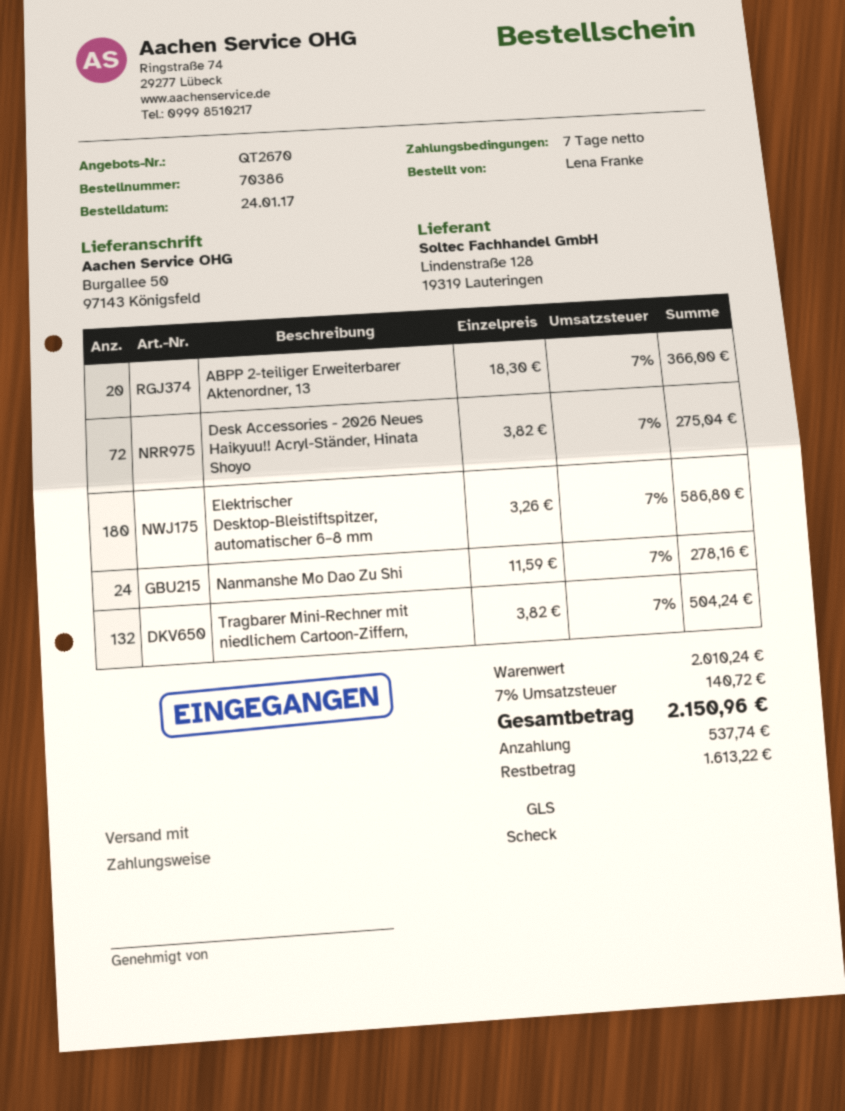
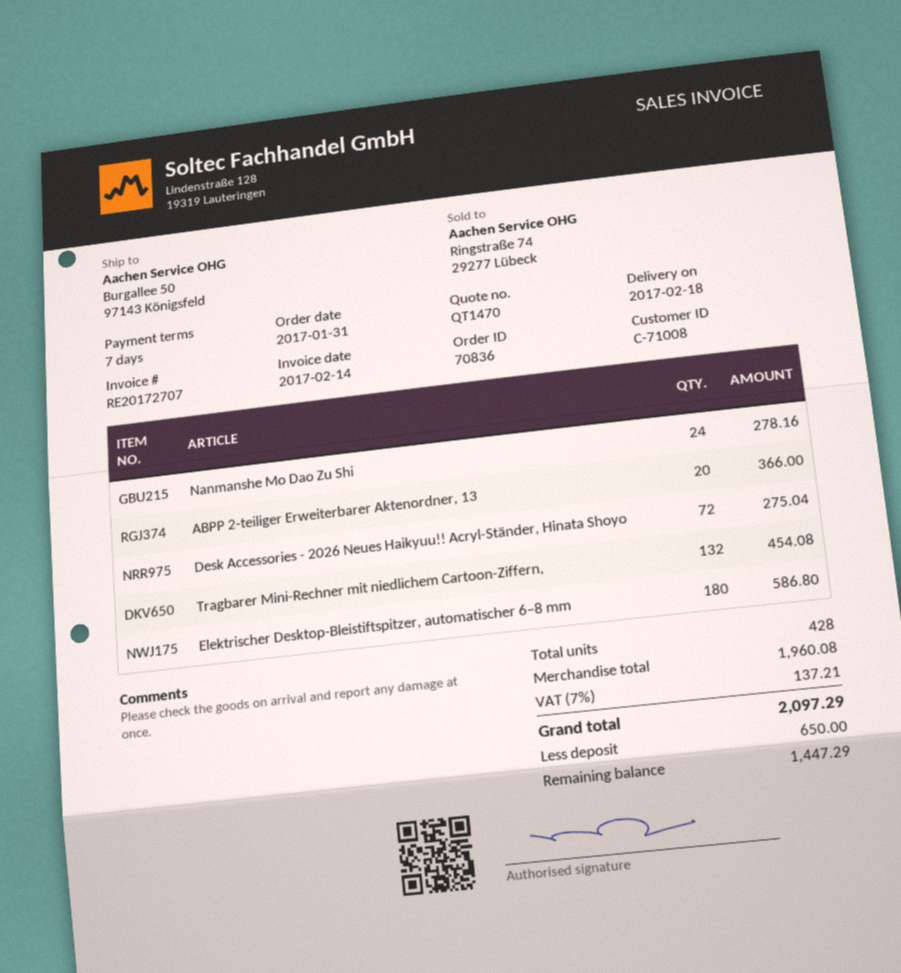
quote number: QT2670 -> QT1470
order number: 70386 -> 70836
order date: 2017-01-24 -> 2017-01-31
Tragbarer Mini-Rechner mit niedlichem Cartoon-Ziffern,: 132 for 504.24 -> 132 for 454.08
subtotal: 2010.24 -> 1960.08
tax: 7% = 140.72 -> 7% = 137.21
total: 2150.96 -> 2097.29
deposit: 537.74 -> 650.00
balance: 1613.22 -> 1447.29

